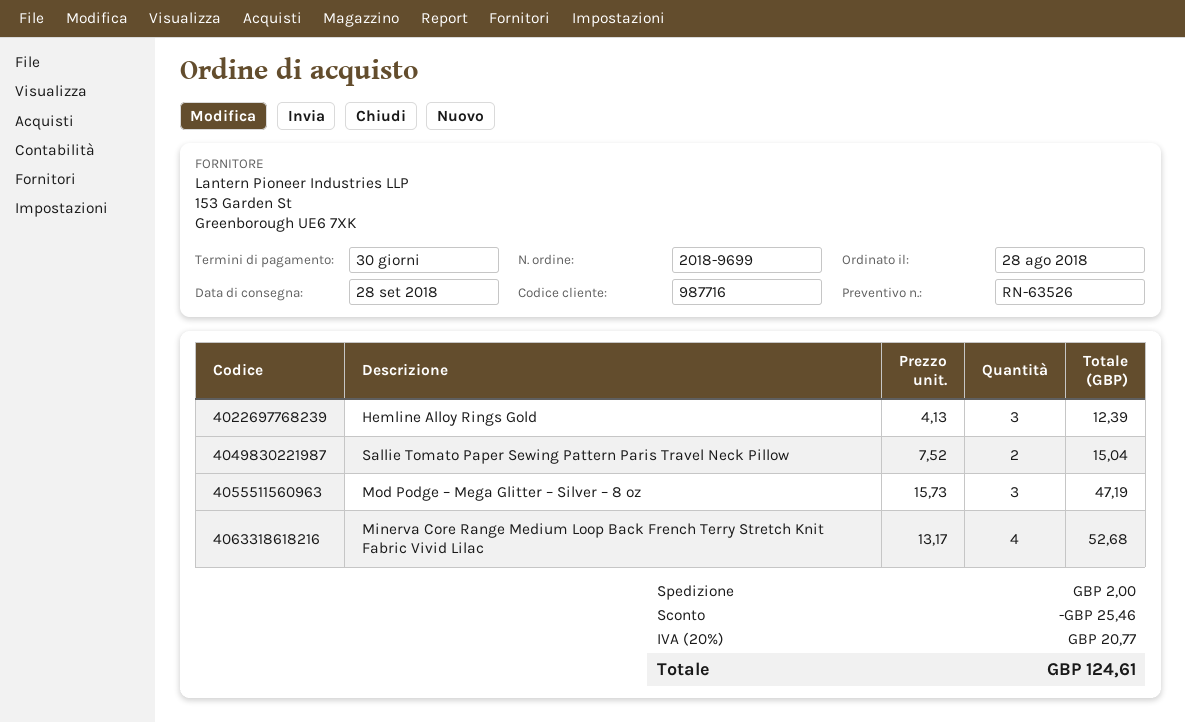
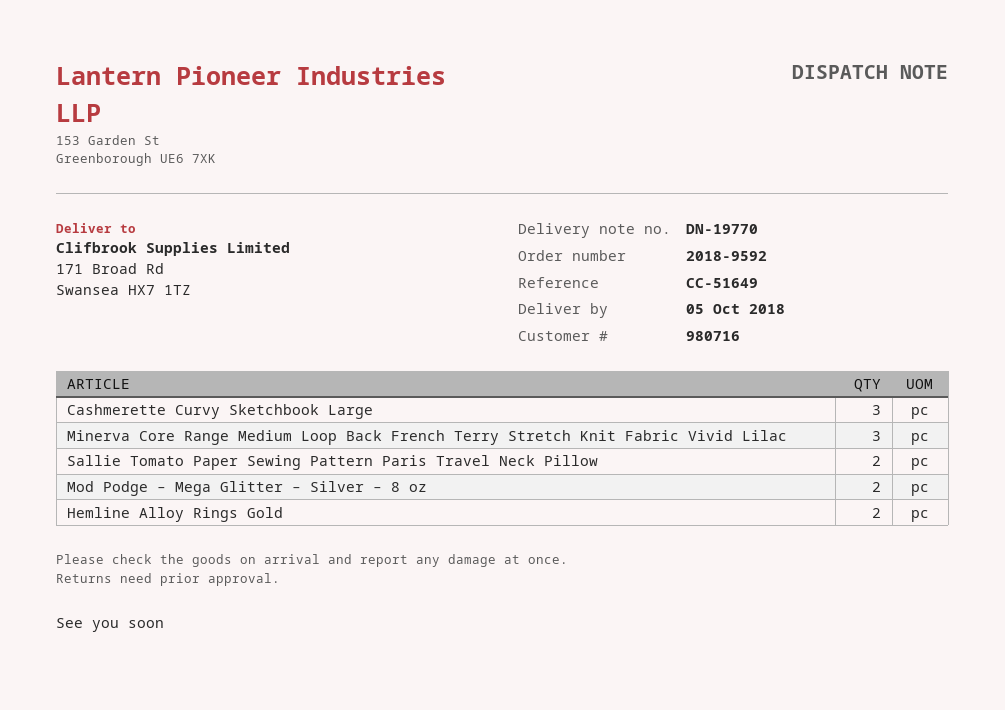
order number: 2018-9699 -> 2018-9592
delivery date: 2018-09-28 -> 2018-10-05
customer number: 987716 -> 980716
Hemline Alloy Rings Gold: 3 -> 2
Mod Podge – Mega Glitter – Silver – 8 oz: 3 -> 2
Minerva Core Range Medium Loop Back French Terry Stretch Knit Fabric Vivid Lilac: 4 -> 3
Cashmerette Curvy Sketchbook Large: none -> 3

